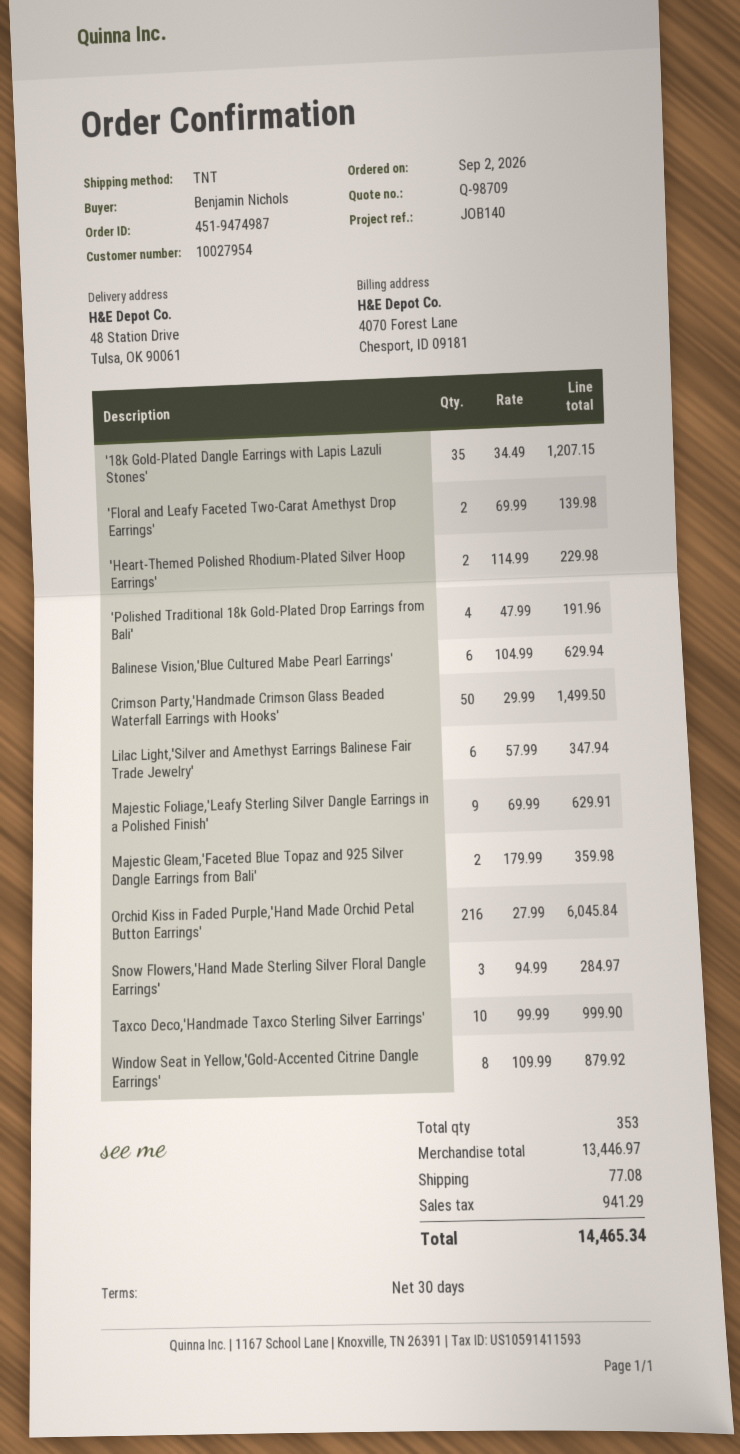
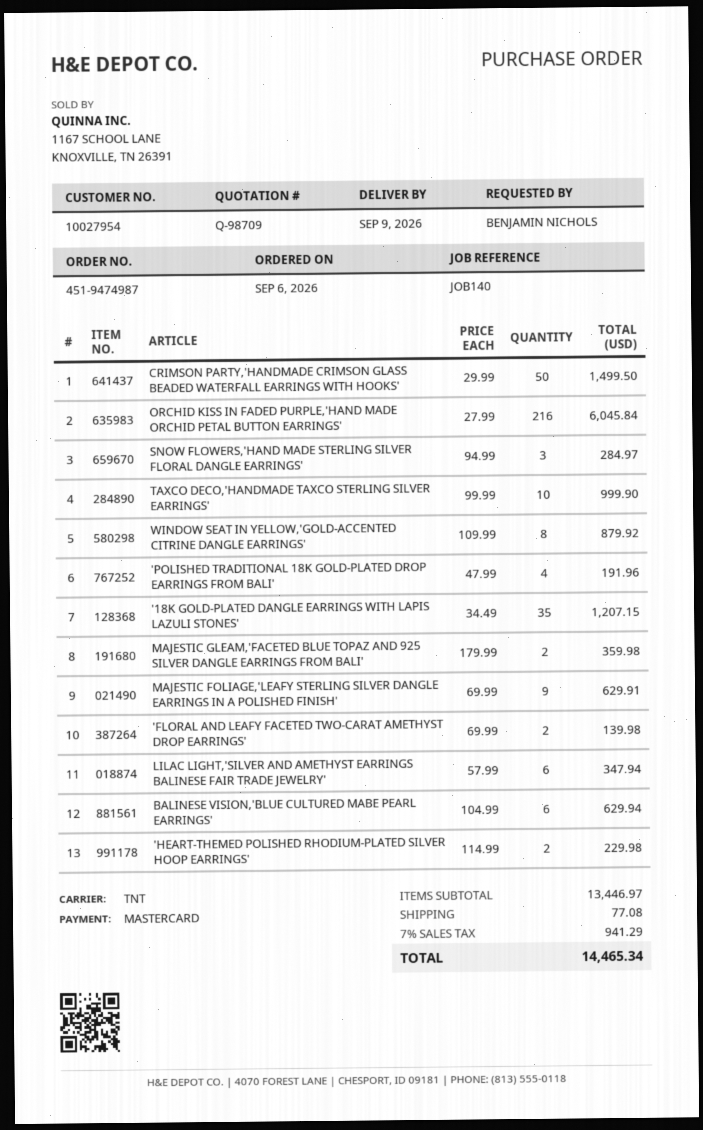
order date: 2026-09-02 -> 2026-09-06

